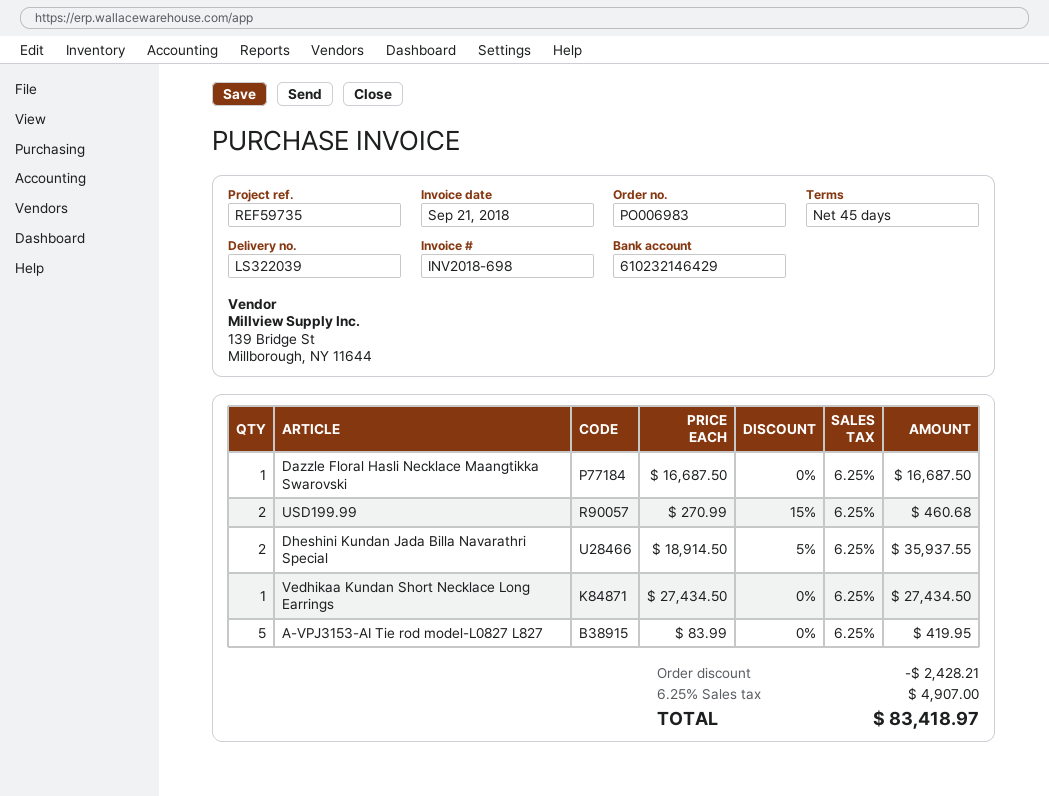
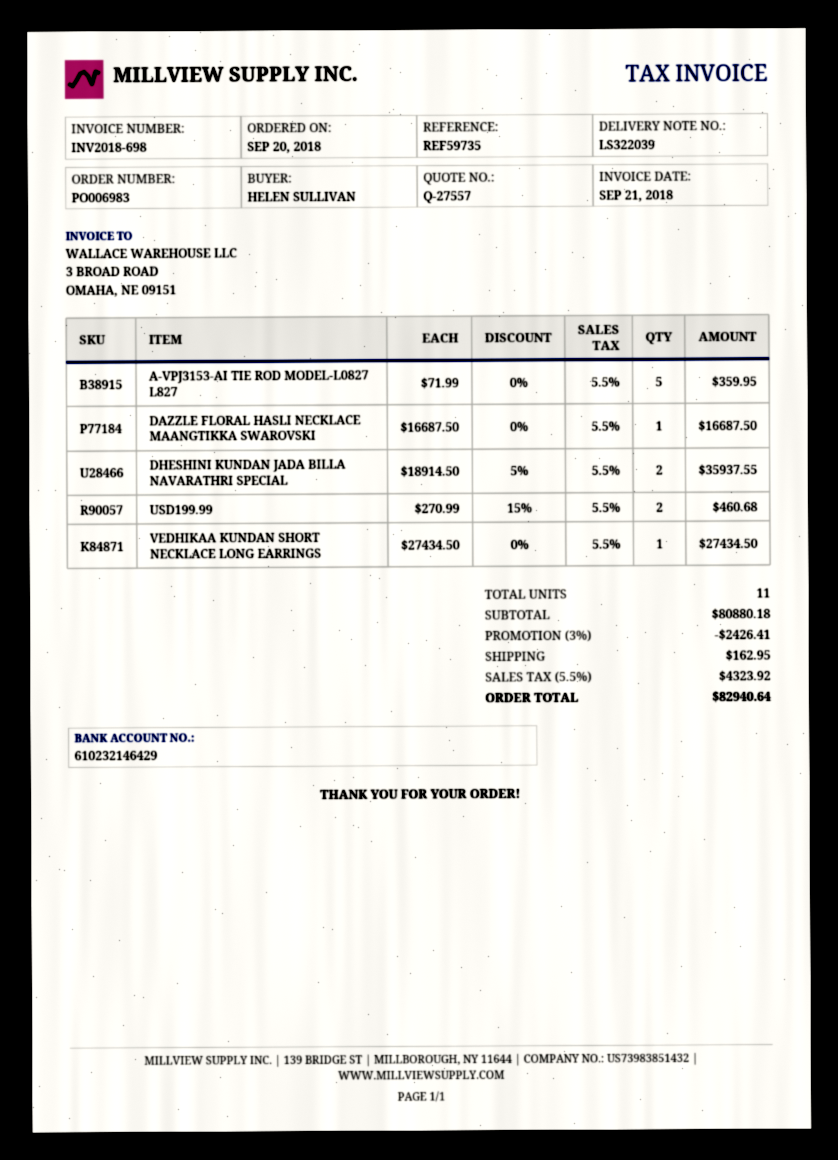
A-VPJ3153-AI Tie rod model-L0827 L827: 5 x 83.99 = 419.95 -> 5 x 71.99 = 359.95
discount: 2428.21 -> 2426.41
shipping: none -> 162.95
tax: 6.25% = 4907.00 -> 5.5% = 4323.92
total: 83418.97 -> 82940.64

